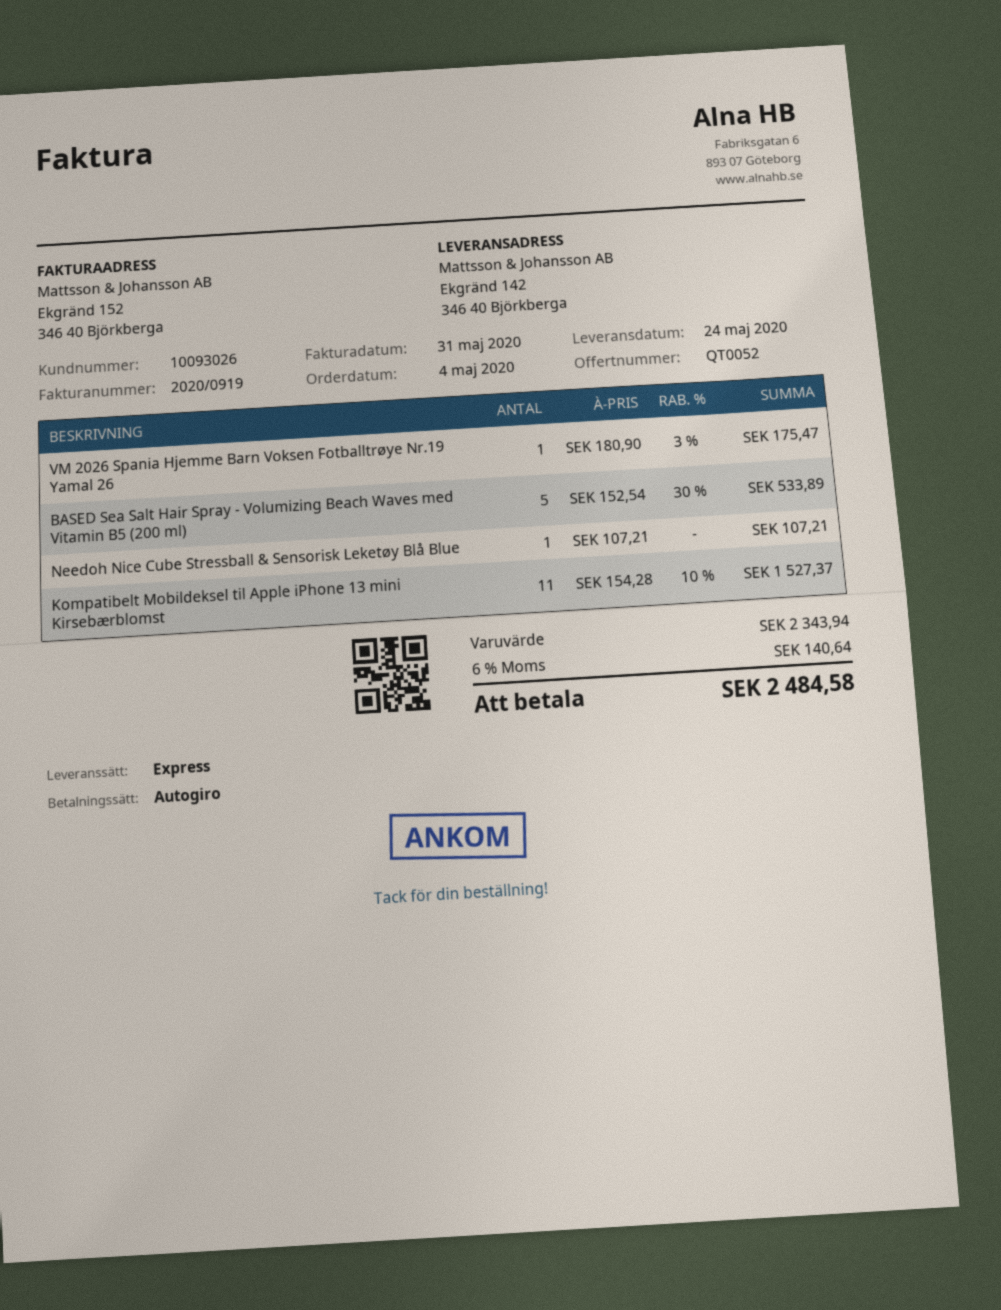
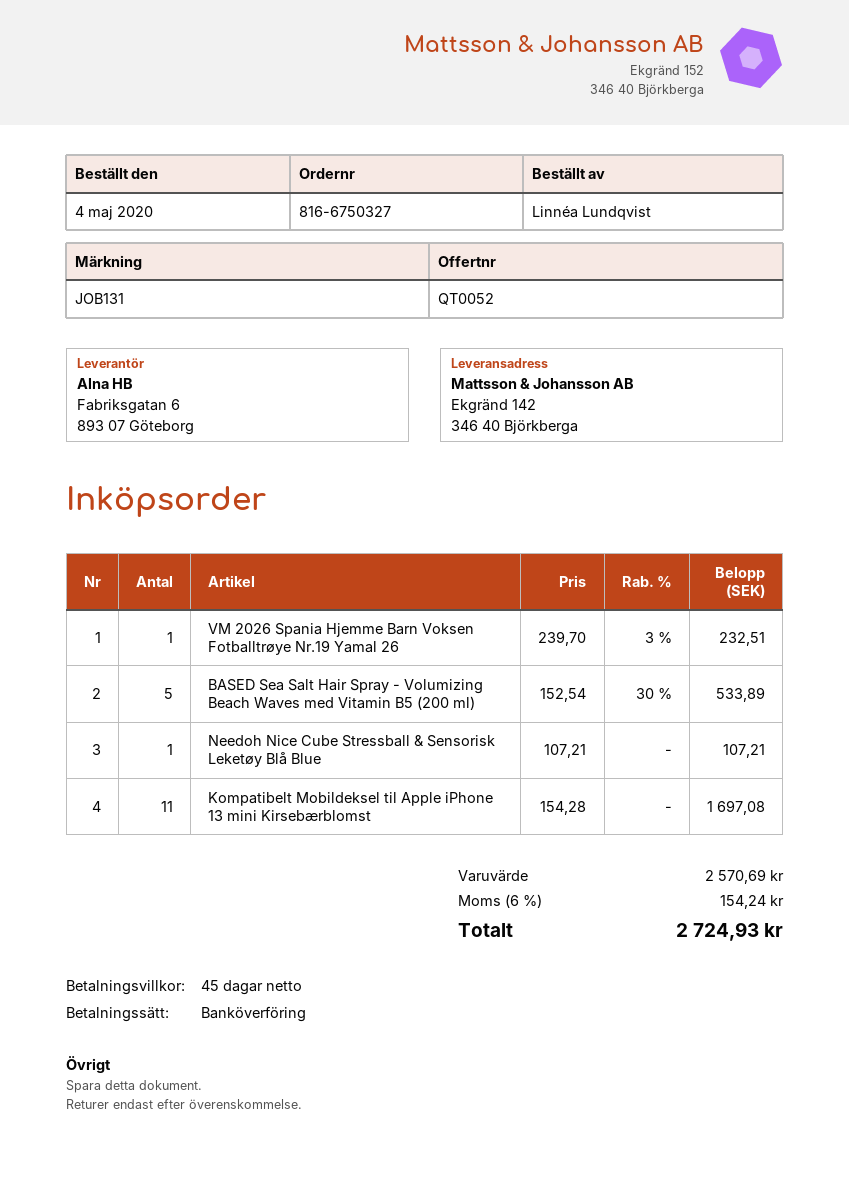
payment method: direct debit -> bank transfer
VM 2026 Spania Hjemme Barn Voksen Fotballtrøye Nr.19 Yamal 26: 1 x 180.90 - 3% = 175.47 -> 1 x 239.70 - 3% = 232.51
Kompatibelt Mobildeksel til Apple iPhone 13 mini Kirsebærblomst: 11 x 154.28 - 10% = 1527.37 -> 11 x 154.28 = 1697.08
subtotal: 2343.94 -> 2570.69
tax: 6% = 140.64 -> 6% = 154.24
total: 2484.58 -> 2724.93

